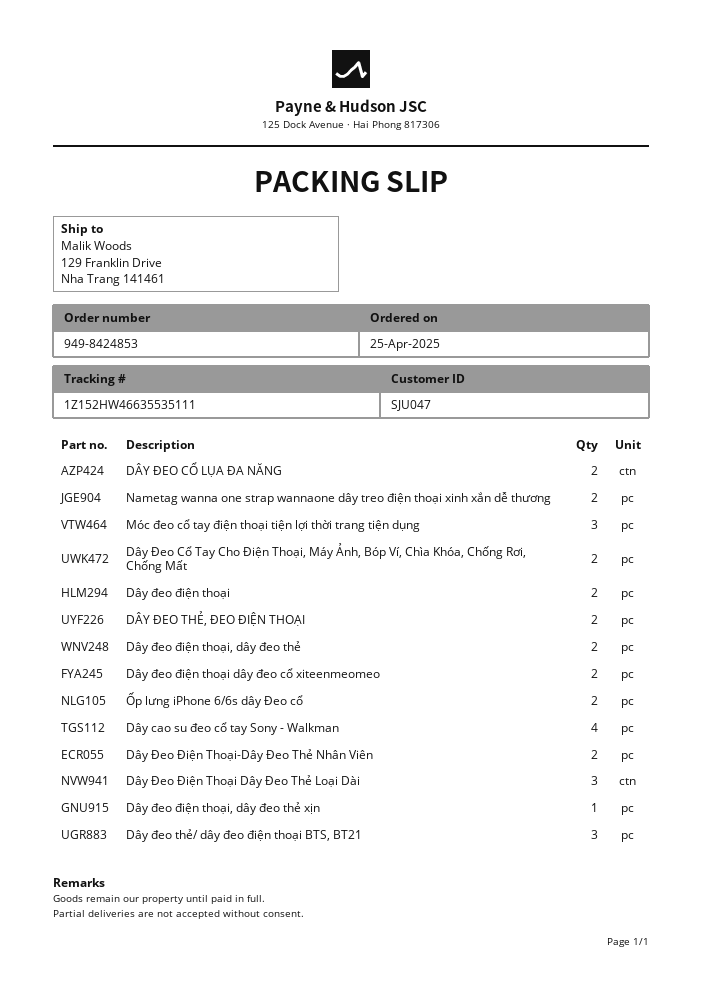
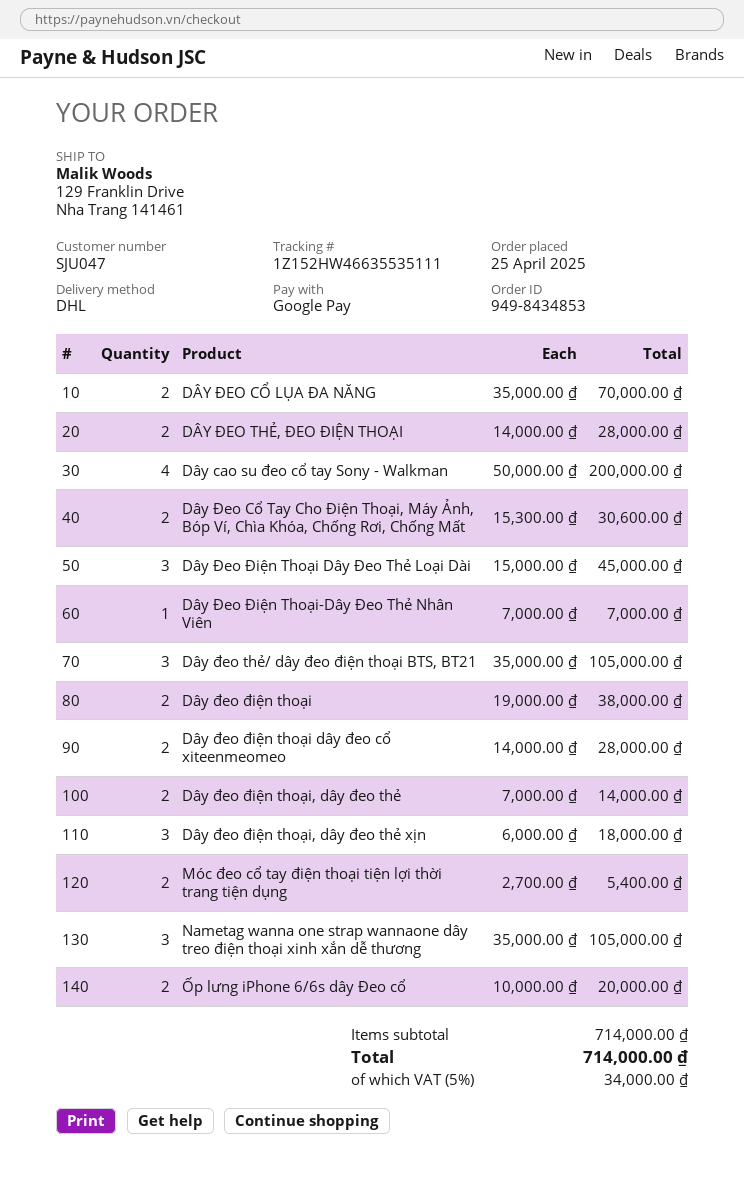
order number: 949-8424853 -> 949-8434853
Nametag wanna one strap wannaone dây treo điện thoại xinh xắn dễ thương: 2 -> 3
Móc đeo cổ tay điện thoại tiện lợi thời trang tiện dụng: 3 -> 2
Dây Đeo Điện Thoại-Dây Đeo Thẻ Nhân Viên: 2 -> 1
Dây đeo điện thoại, dây đeo thẻ xịn: 1 -> 3

